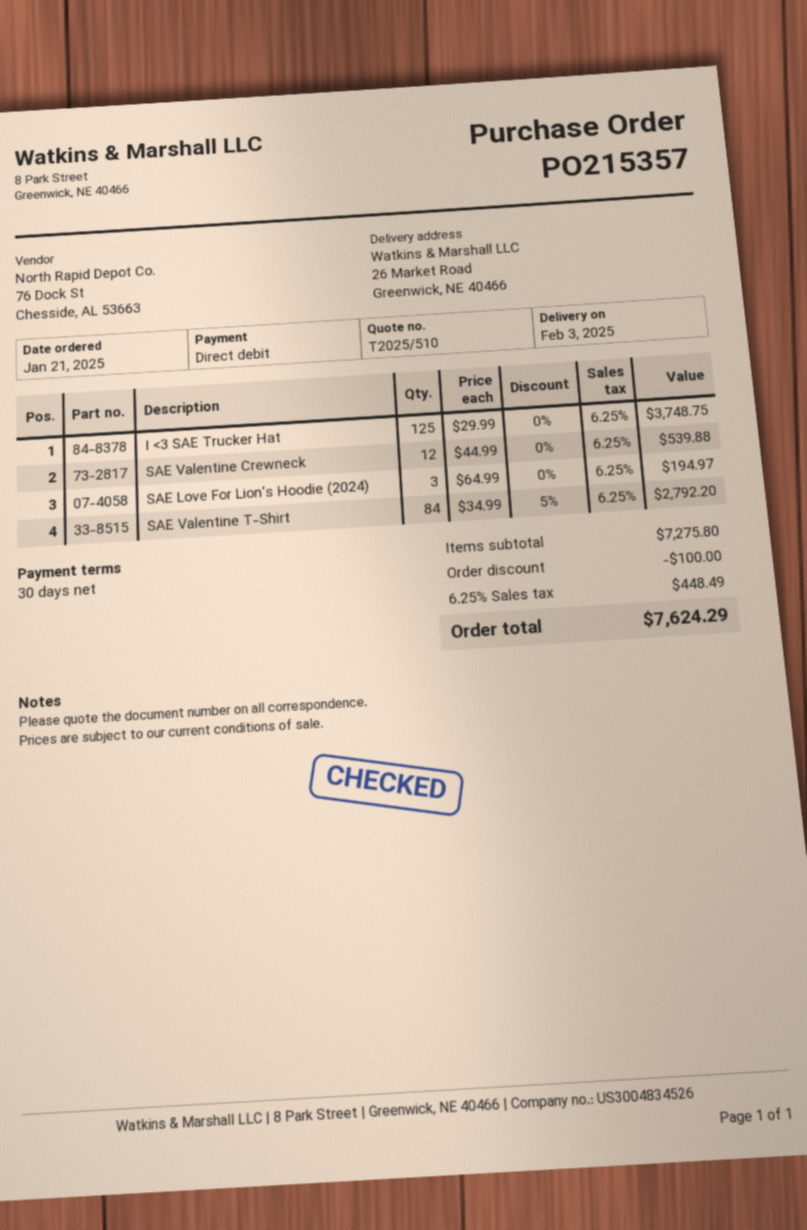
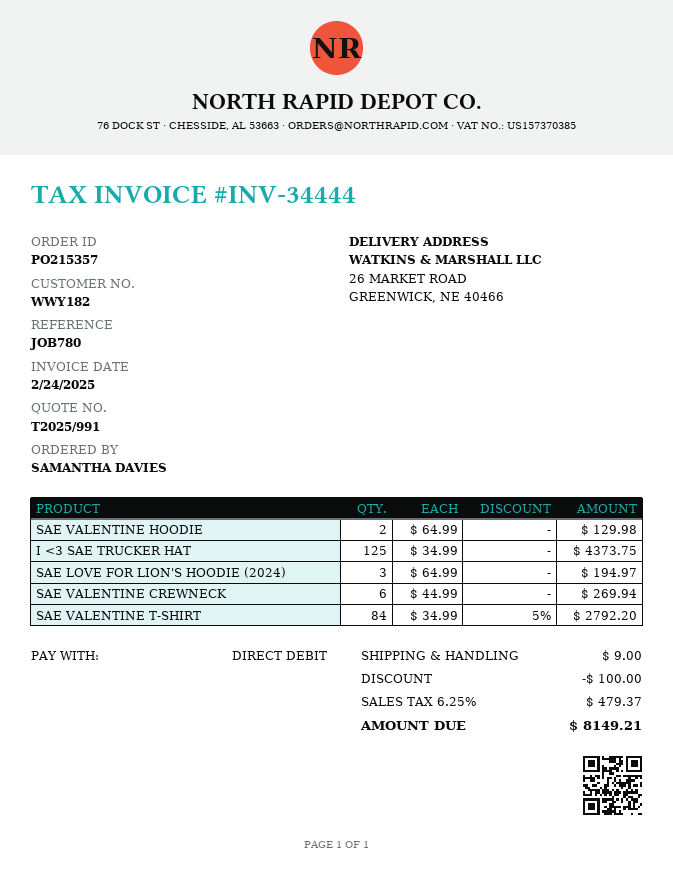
quote number: T2025/510 -> T2025/991
I <3 SAE Trucker Hat: 125 x 29.99 = 3748.75 -> 125 x 34.99 = 4373.75
SAE Valentine Crewneck: 12 x 44.99 = 539.88 -> 6 x 44.99 = 269.94
SAE VALENTINE HOODIE: none -> 2 x 64.99 = 129.98
shipping: none -> 9.00
tax: 6.25% = 448.49 -> 6.25% = 479.37
total: 7624.29 -> 8149.21

